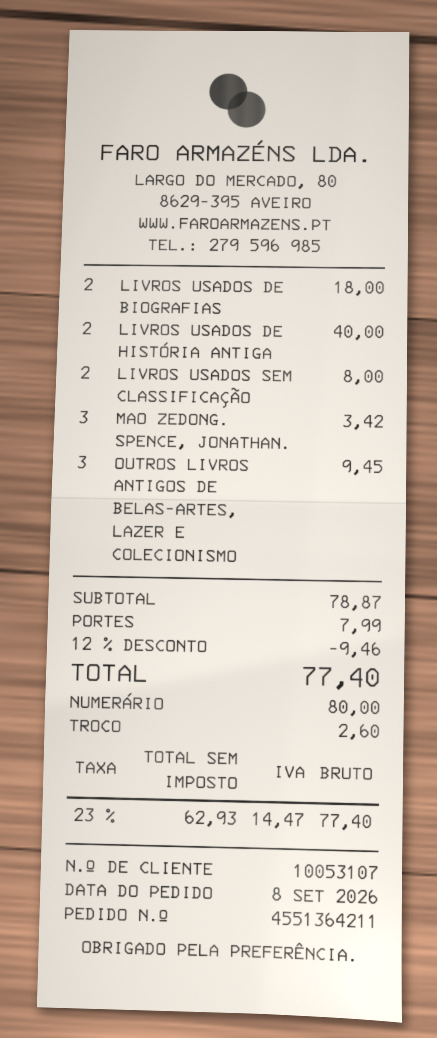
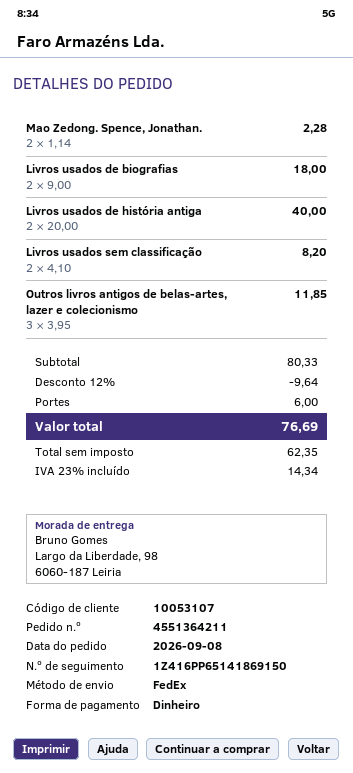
LIVROS USADOS SEM CLASSIFICAÇÃO: 2 for 8.00 -> 2 for 8.20
MAO ZEDONG. SPENCE, JONATHAN.: 3 for 3.42 -> 2 for 2.28
OUTROS LIVROS ANTIGOS DE BELAS-ARTES, LAZER E COLECIONISMO: 3 for 9.45 -> 3 for 11.85
subtotal: 78.87 -> 80.33
discount: 12% = 9.46 -> 12% = 9.64
shipping: 7.99 -> 6.00
net: 62.93 -> 62.35
tax: 23% = 14.47 -> 23% = 14.34
total: 77.40 -> 76.69

